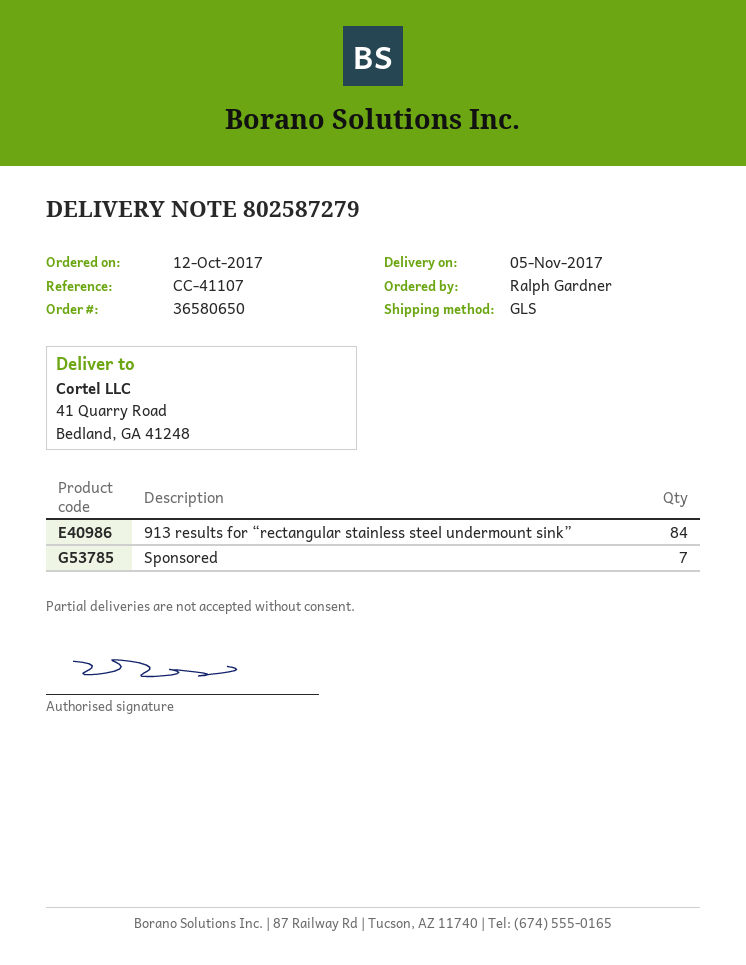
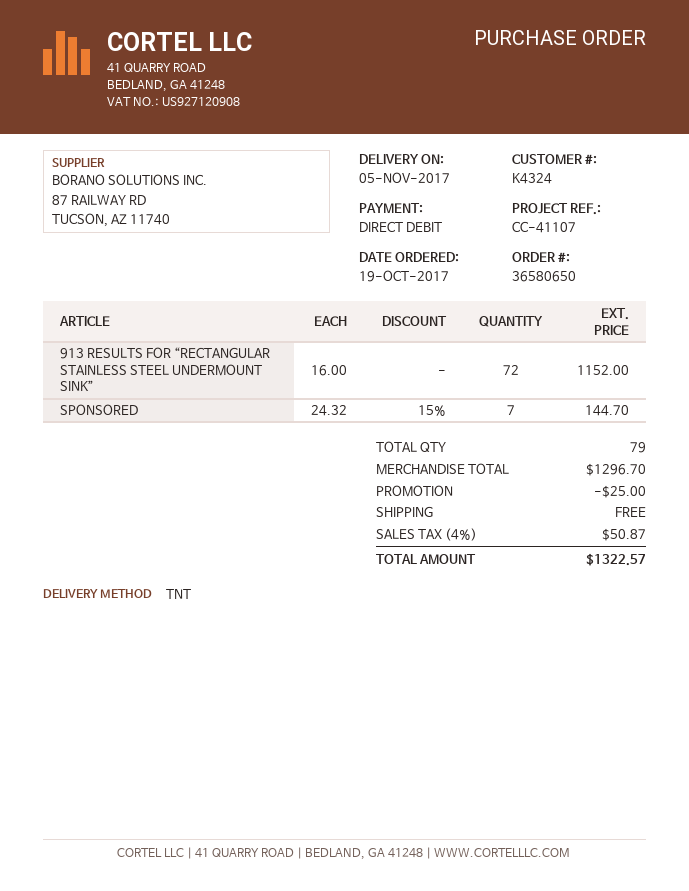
order date: 2017-10-12 -> 2017-10-19
shipping method: GLS -> TNT
913 results for “rectangular stainless steel undermount sink”: 84 -> 72

